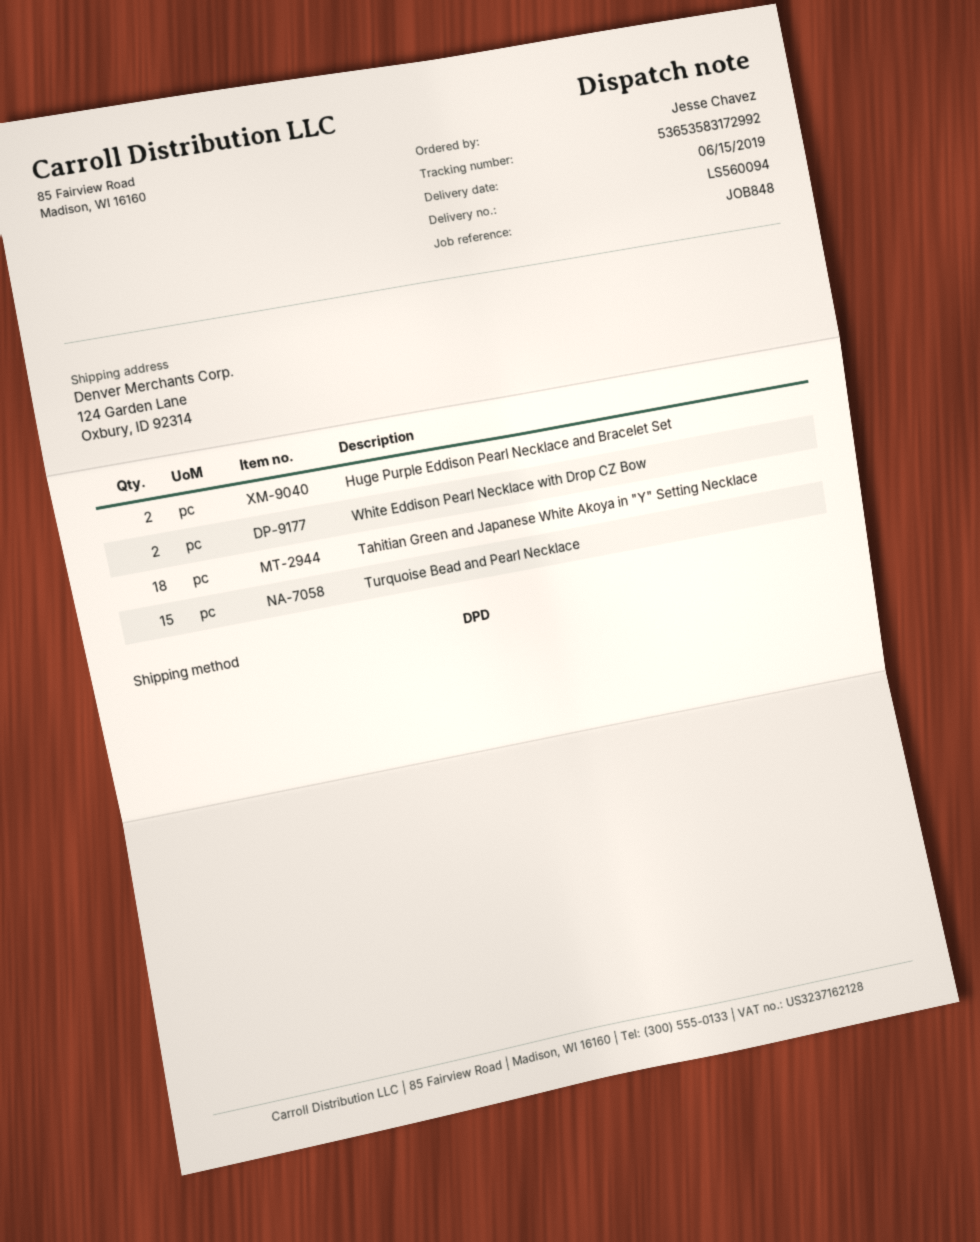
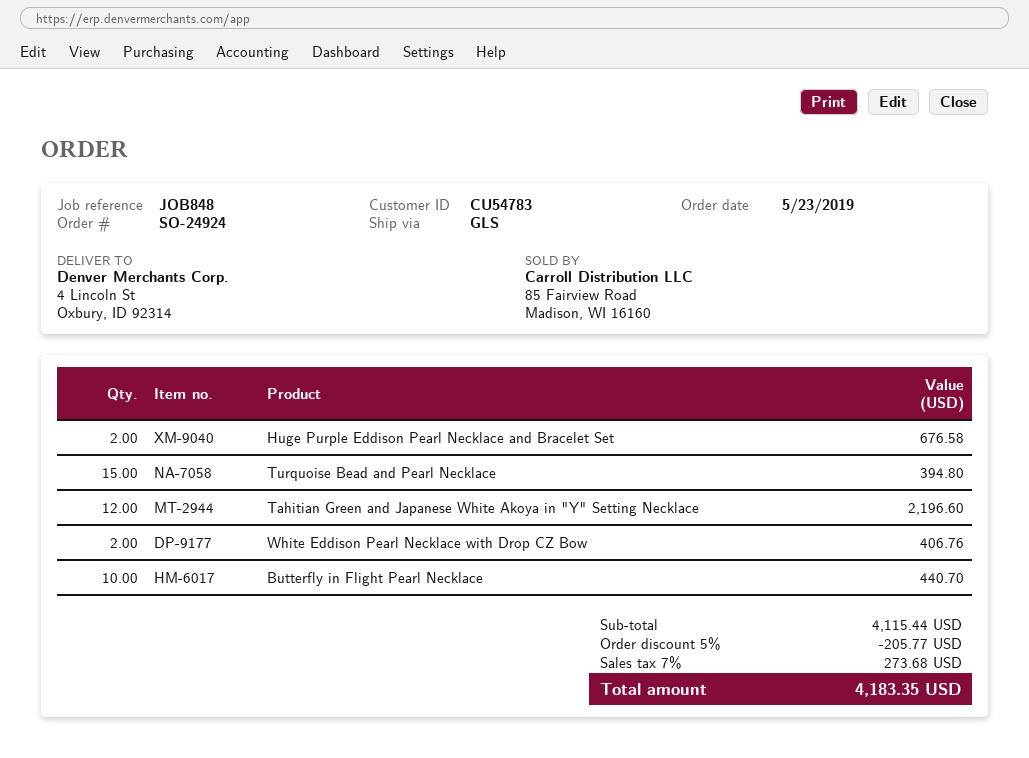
shipping method: DPD -> GLS
ship to: 124 Garden Lane, Oxbury, ID 92314 -> 4 Lincoln St, Oxbury, ID 92314
Tahitian Green and Japanese White Akoya in "Y" Setting Necklace: 18 -> 12
Butterfly in Flight Pearl Necklace: none -> 10

